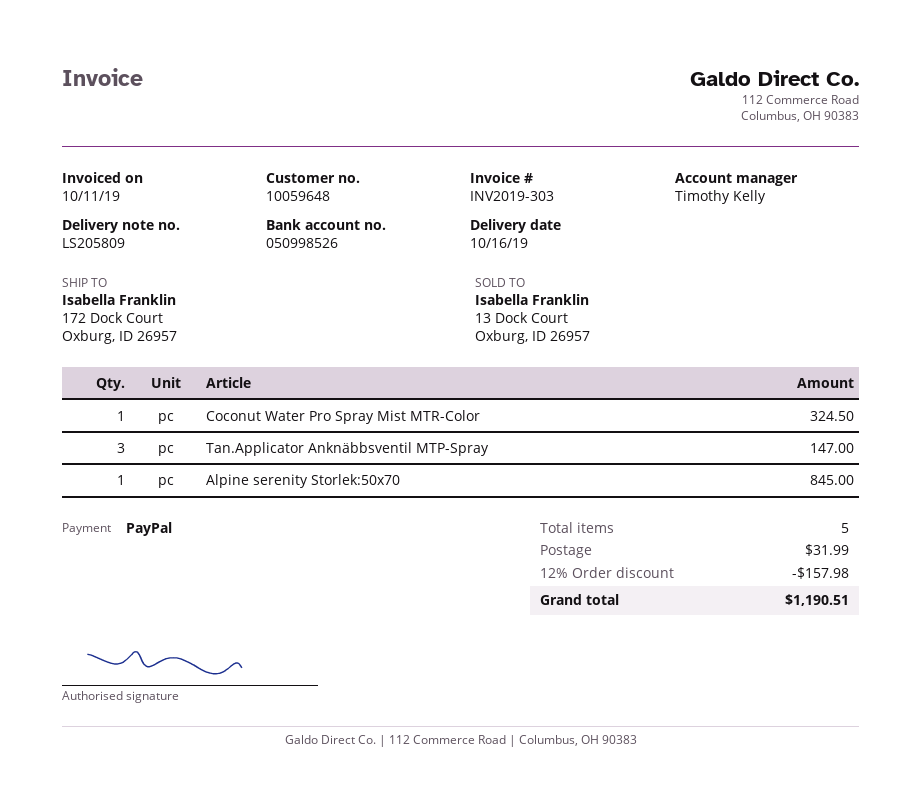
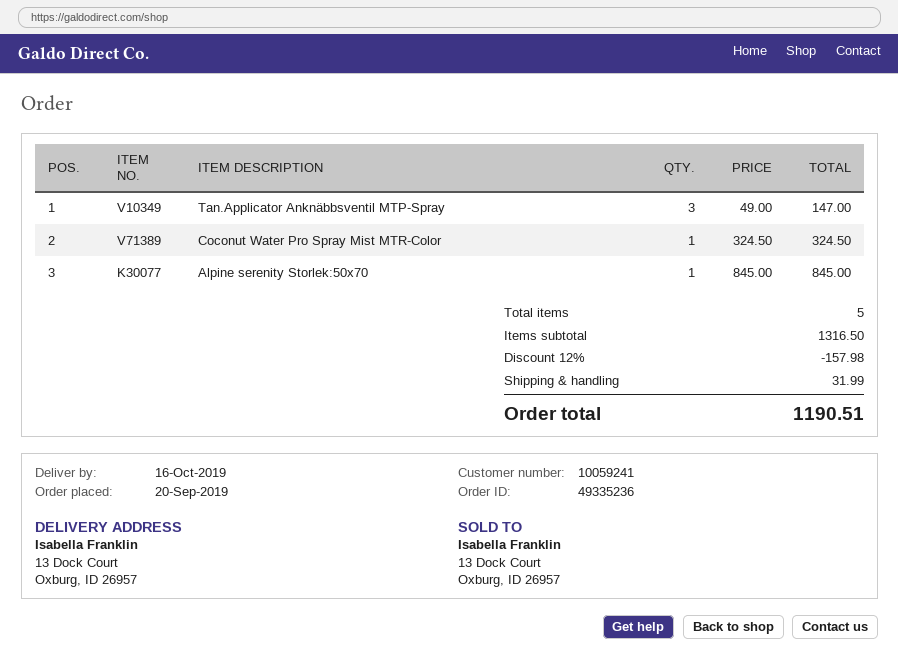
customer number: 10059648 -> 10059241
ship to: 172 Dock Court, Oxburg, ID 26957 -> 13 Dock Court, Oxburg, ID 26957

